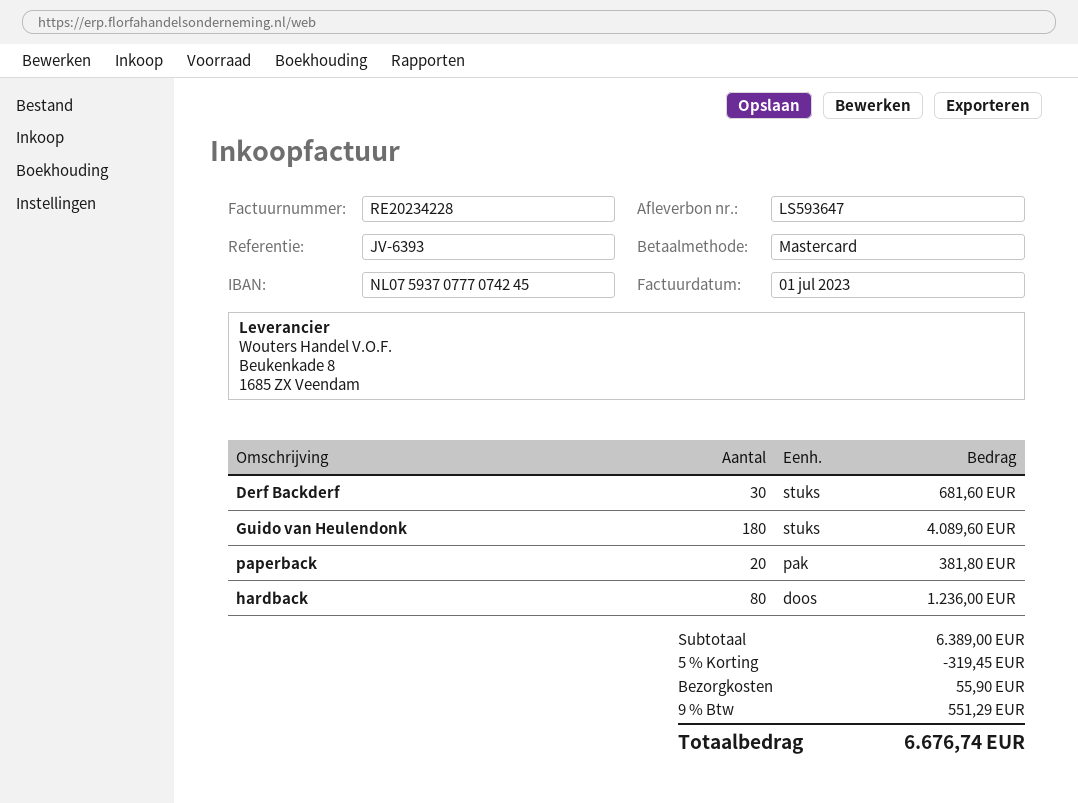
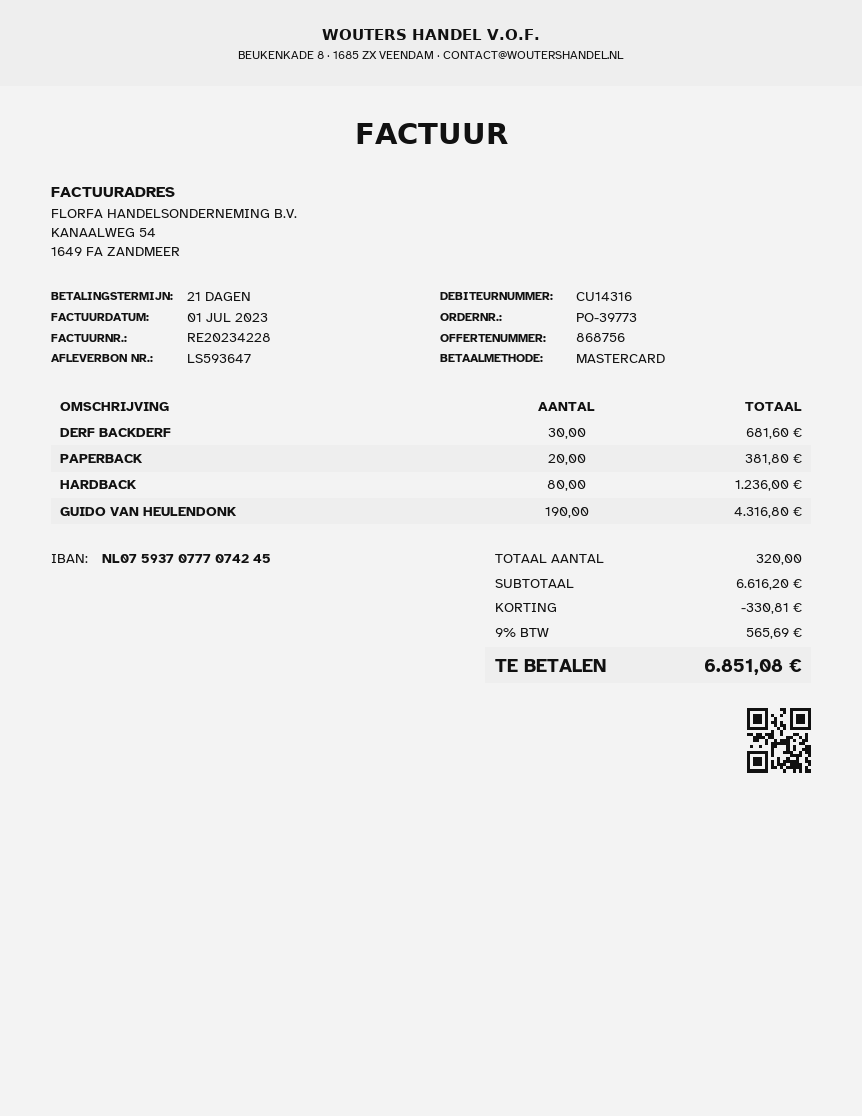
Guido van Heulendonk: 180 for 4089.60 -> 190 for 4316.80
subtotal: 6389.00 -> 6616.20
discount: 319.45 -> 330.81
shipping: 55.90 -> none
tax: 9% = 551.29 -> 9% = 565.69
total: 6676.74 -> 6851.08

